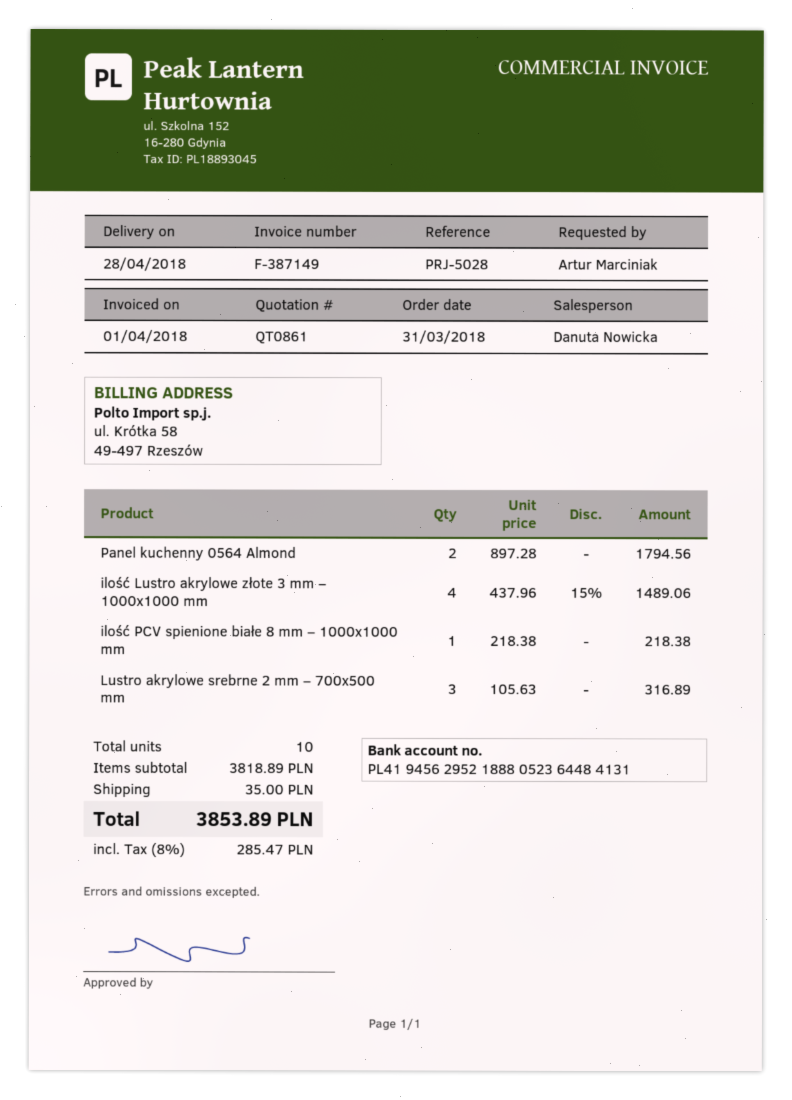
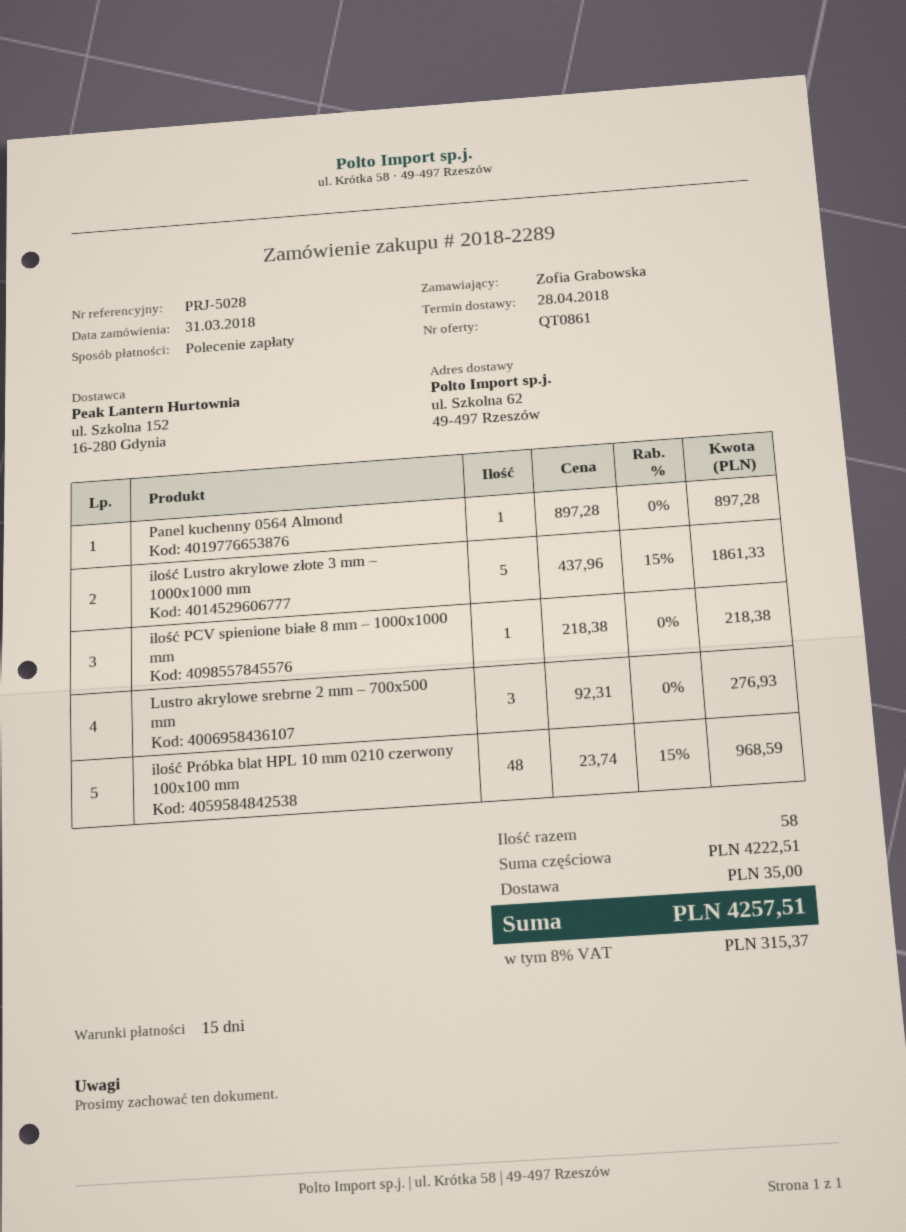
ordered by: Artur Marciniak -> Zofia Grabowska
Panel kuchenny 0564 Almond: 2 x 897.28 = 1794.56 -> 1 x 897.28 = 897.28
ilość Lustro akrylowe złote 3 mm – 1000x1000 mm: 4 x 437.96 - 15% = 1489.06 -> 5 x 437.96 - 15% = 1861.33
Lustro akrylowe srebrne 2 mm – 700x500 mm: 3 x 105.63 = 316.89 -> 3 x 92.31 = 276.93
ilość Próbka blat HPL 10 mm 0210 czerwony 100x100 mm: none -> 48 x 23.74 - 15% = 968.59
total quantity: 10 -> 58
subtotal: 3818.89 -> 4222.51
tax: 8% = 285.47 -> 8% = 315.37
total: 3853.89 -> 4257.51

